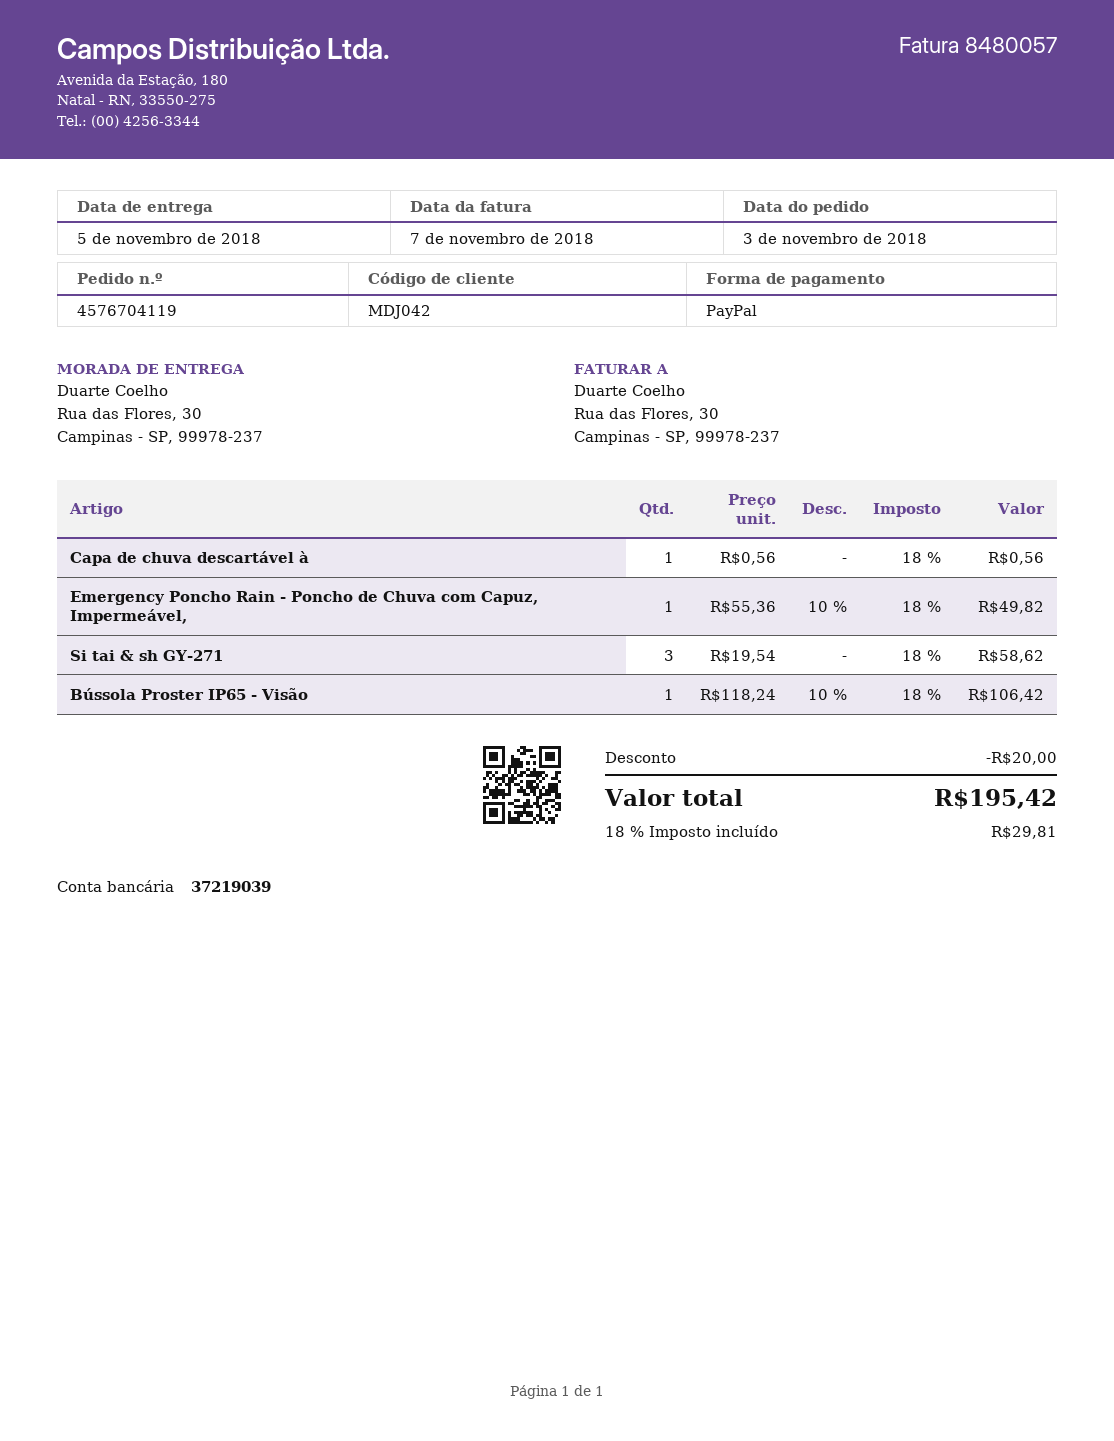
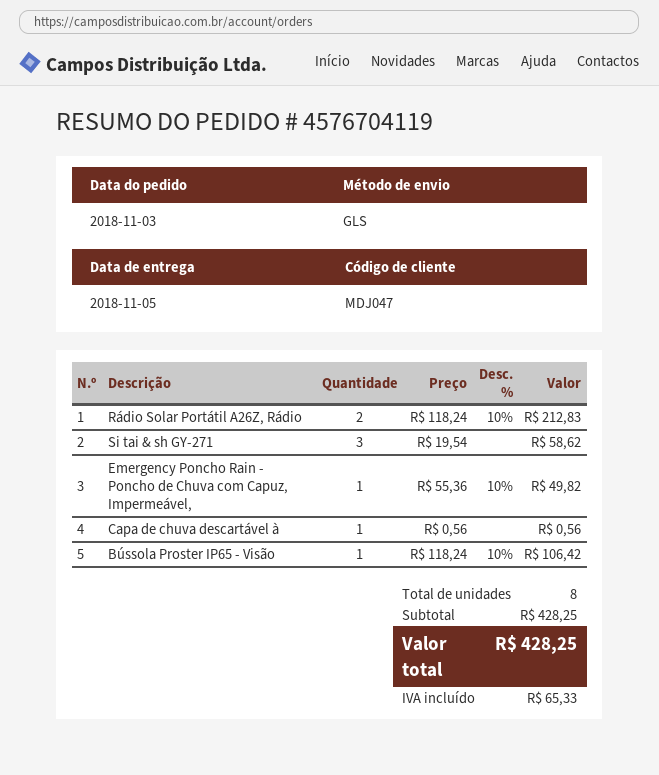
customer number: MDJ042 -> MDJ047
Rádio Solar Portátil A26Z, Rádio: none -> 2 x 118.24 - 10% = 212.83
discount: 20.00 -> none
tax: 29.81 -> 65.33
total: 195.42 -> 428.25

